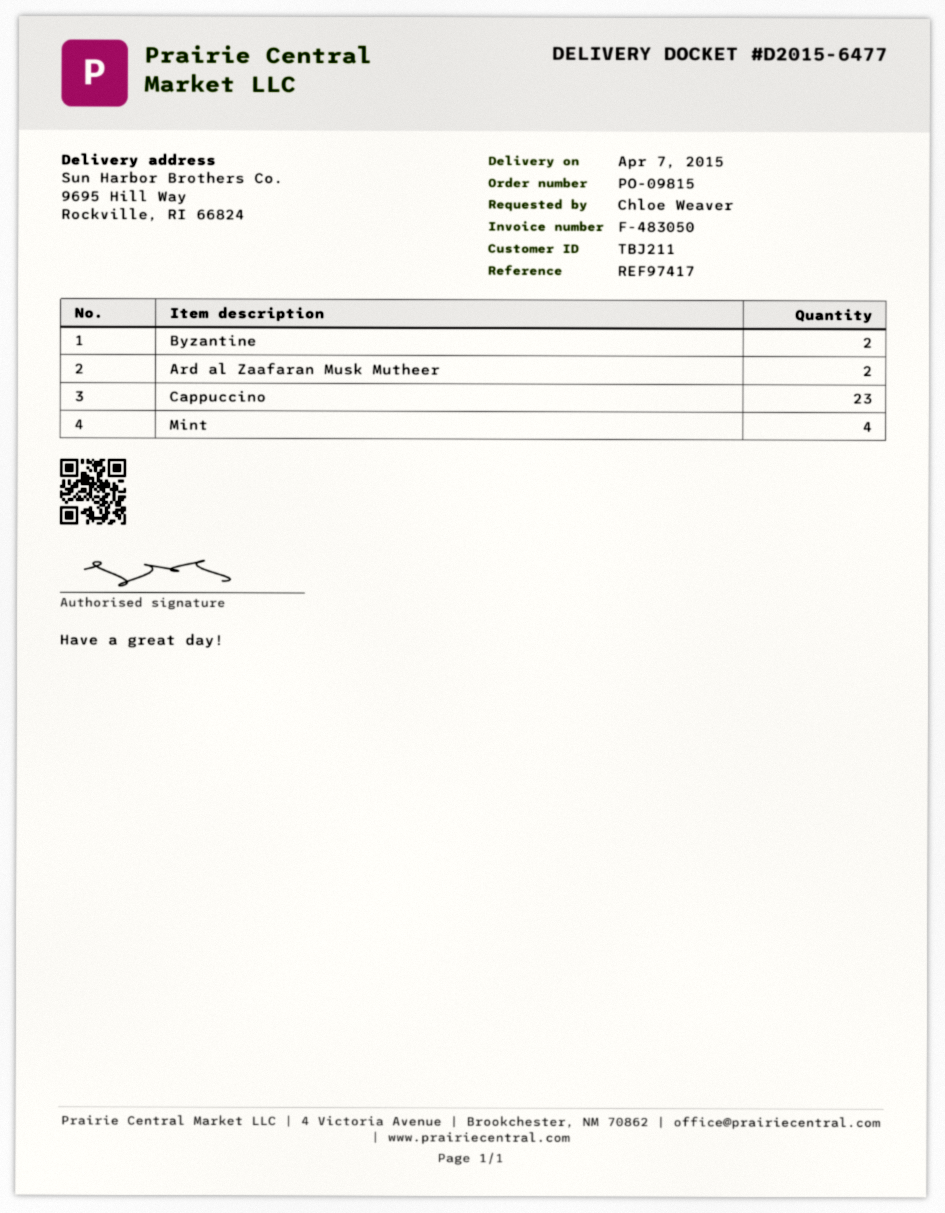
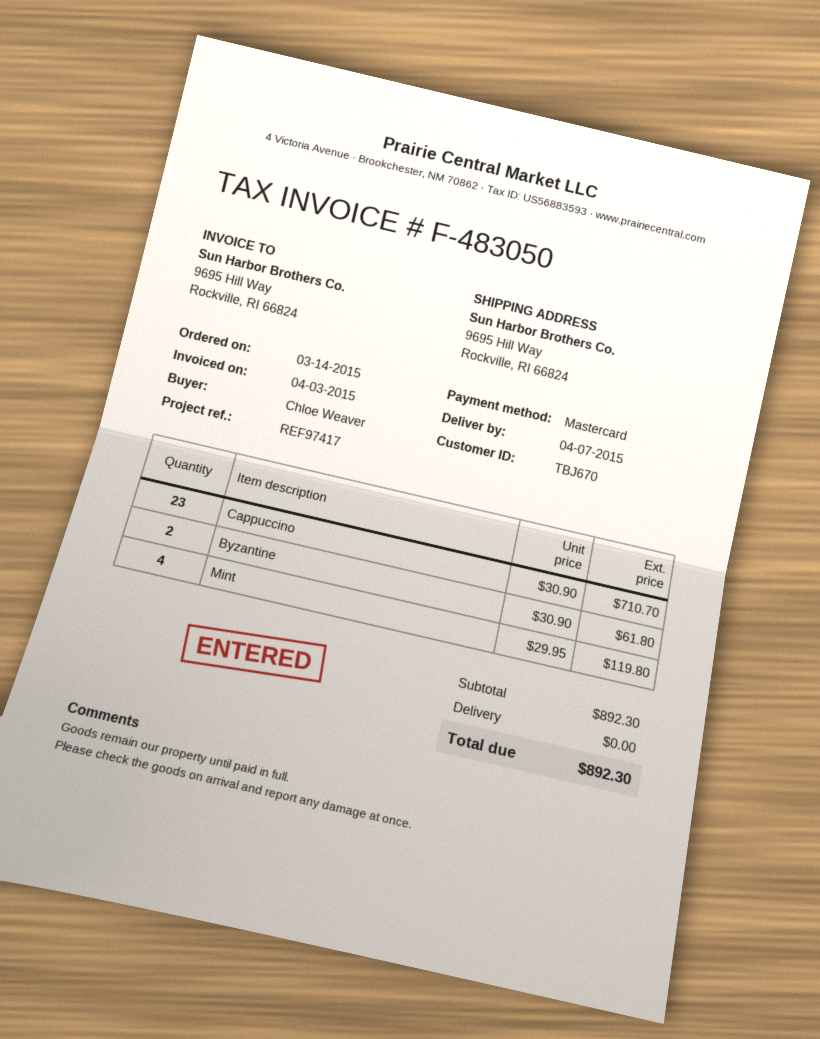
customer number: TBJ211 -> TBJ670
Ard al Zaafaran Musk Mutheer: 2 -> none

